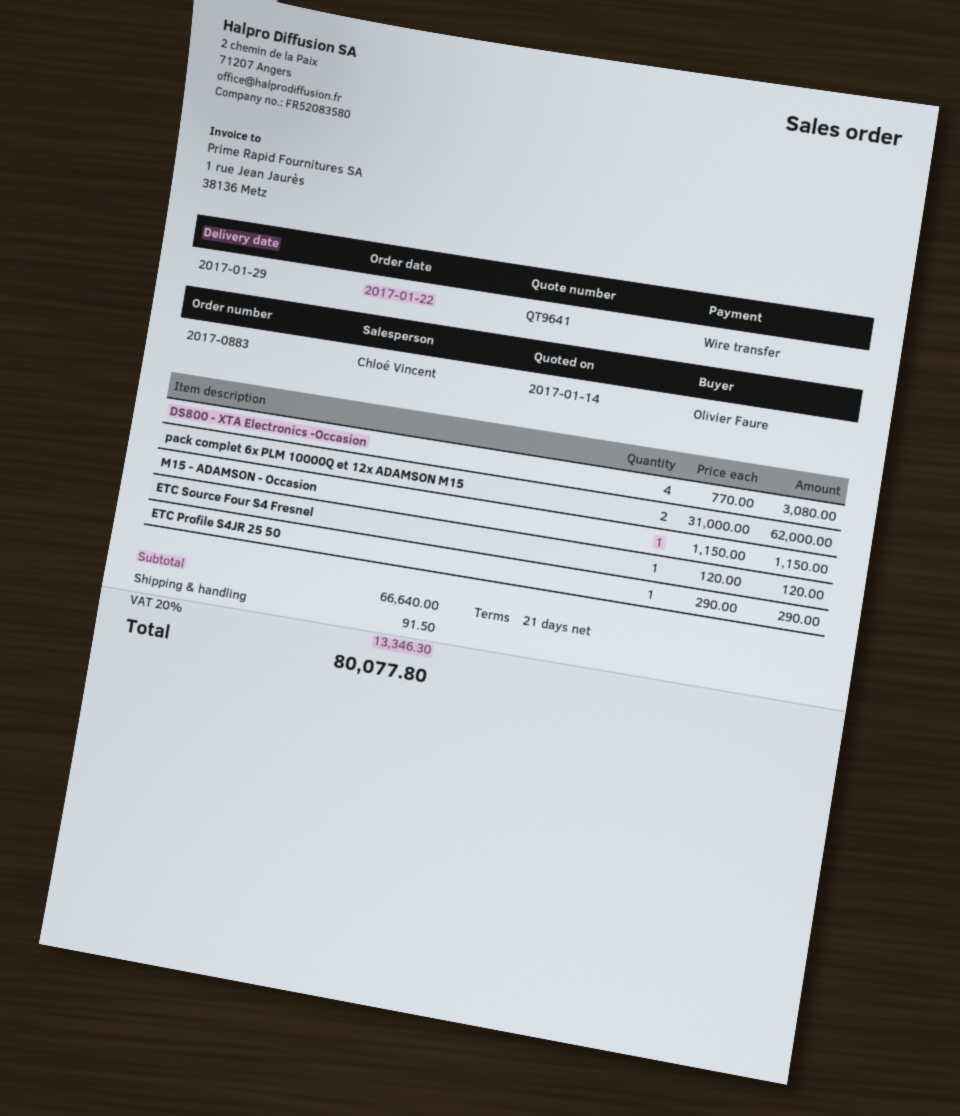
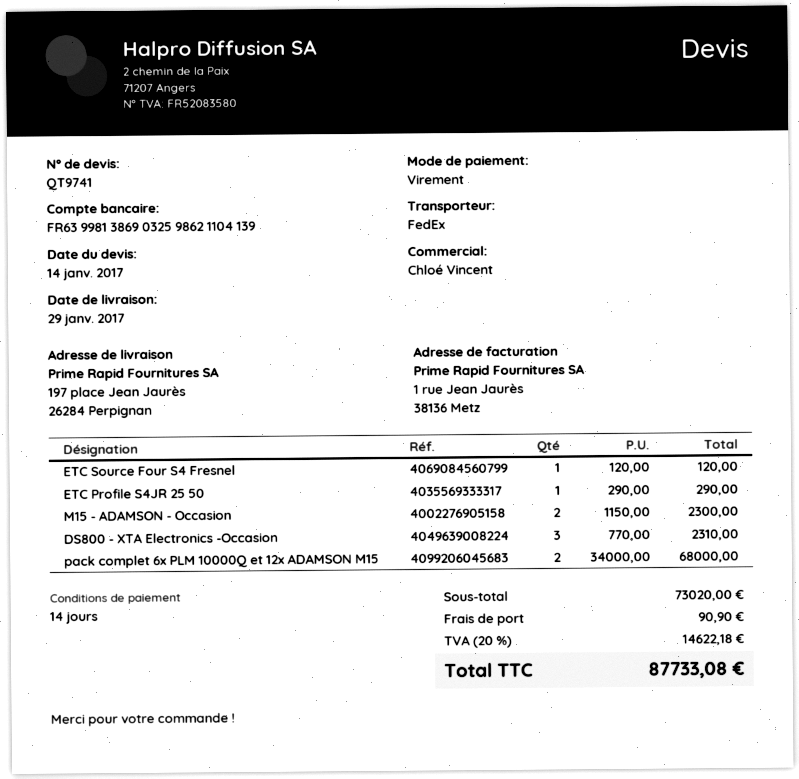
quote number: QT9641 -> QT9741
payment terms: 21 days -> 14 days
DS800 - XTA Electronics -Occasion: 4 x 770.00 = 3080.00 -> 3 x 770.00 = 2310.00
pack complet 6x PLM 10000Q et 12x ADAMSON M15: 2 x 31000.00 = 62000.00 -> 2 x 34000.00 = 68000.00
M15 - ADAMSON - Occasion: 1 x 1150.00 = 1150.00 -> 2 x 1150.00 = 2300.00
subtotal: 66640.00 -> 73020.00
shipping: 91.50 -> 90.90
tax: 20% = 13346.30 -> 20% = 14622.18
total: 80077.80 -> 87733.08

